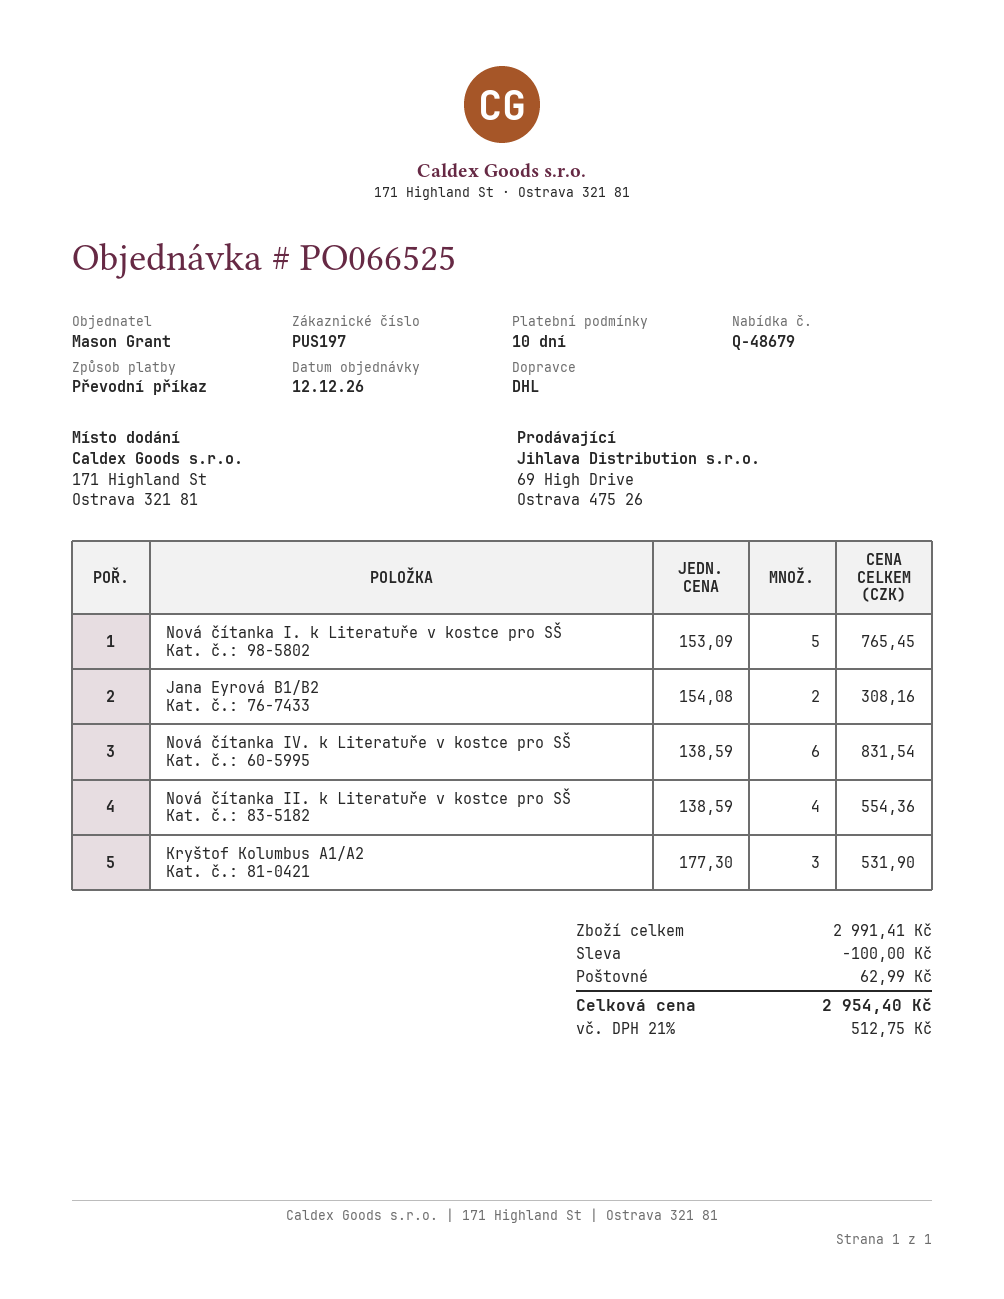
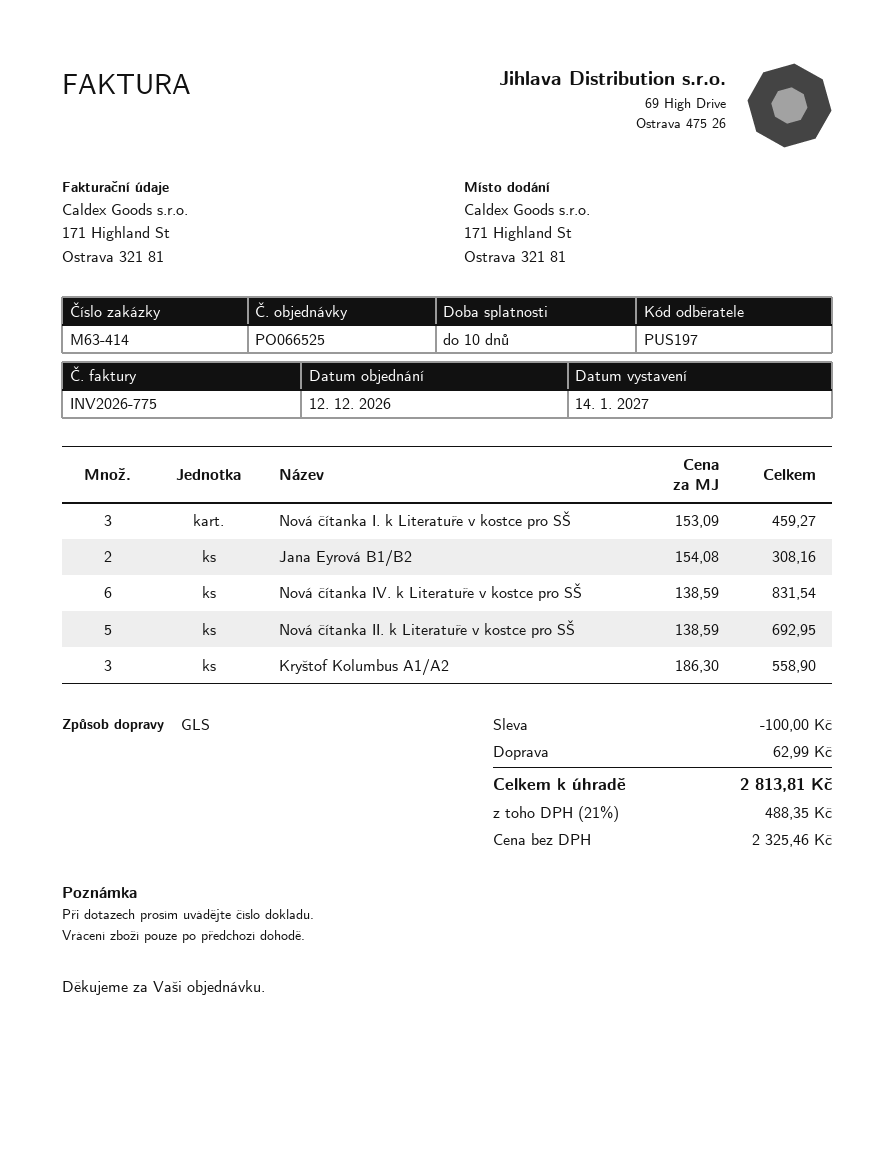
shipping method: DHL -> GLS
Nová čítanka I. k Literatuře v kostce pro SŠ: 5 x 153.09 = 765.45 -> 3 x 153.09 = 459.27
Nová čítanka II. k Literatuře v kostce pro SŠ: 4 x 138.59 = 554.36 -> 5 x 138.59 = 692.95
Kryštof Kolumbus A1/A2: 3 x 177.30 = 531.90 -> 3 x 186.30 = 558.90
tax: 21% = 512.75 -> 21% = 488.35
total: 2954.40 -> 2813.81

